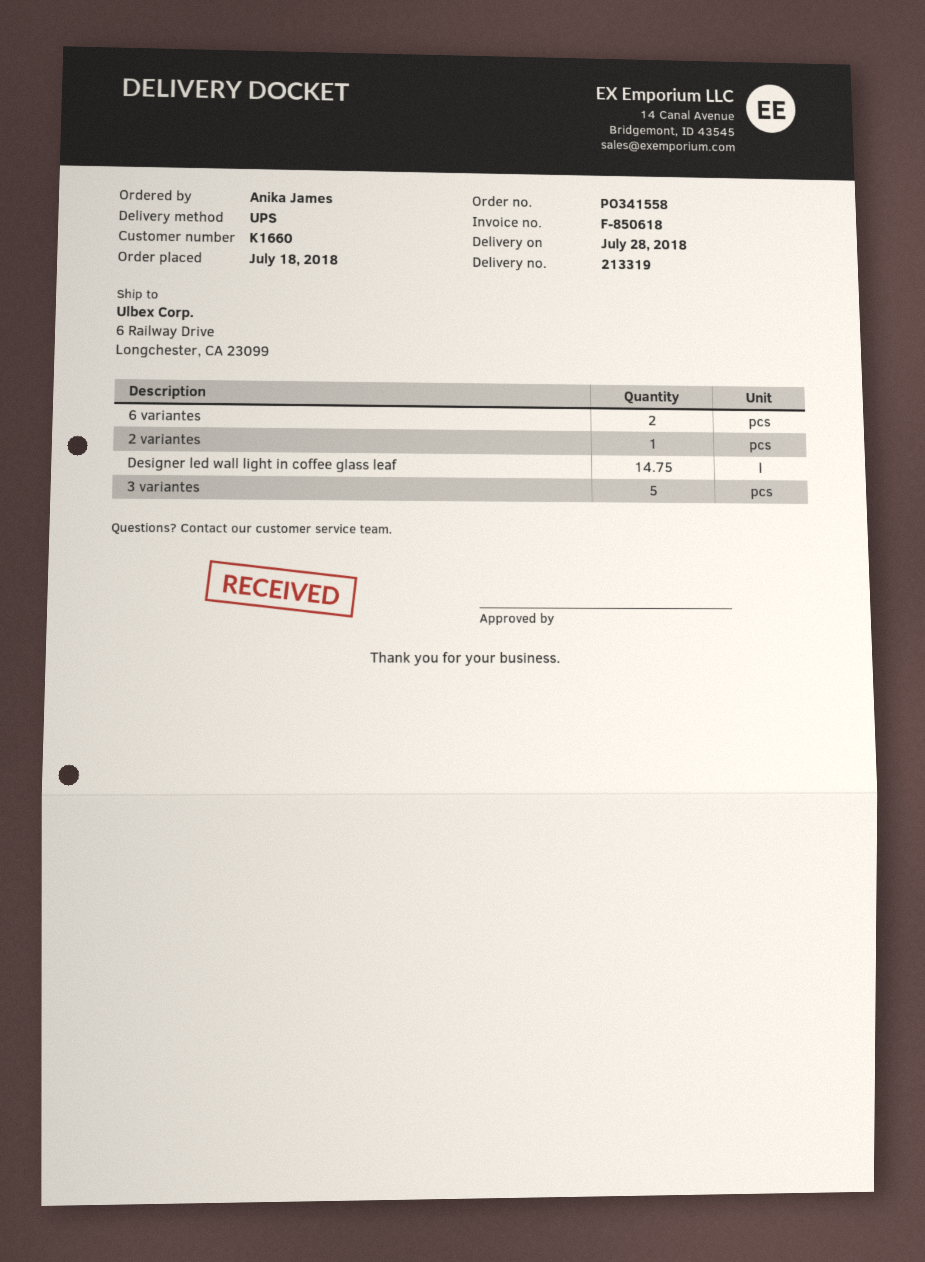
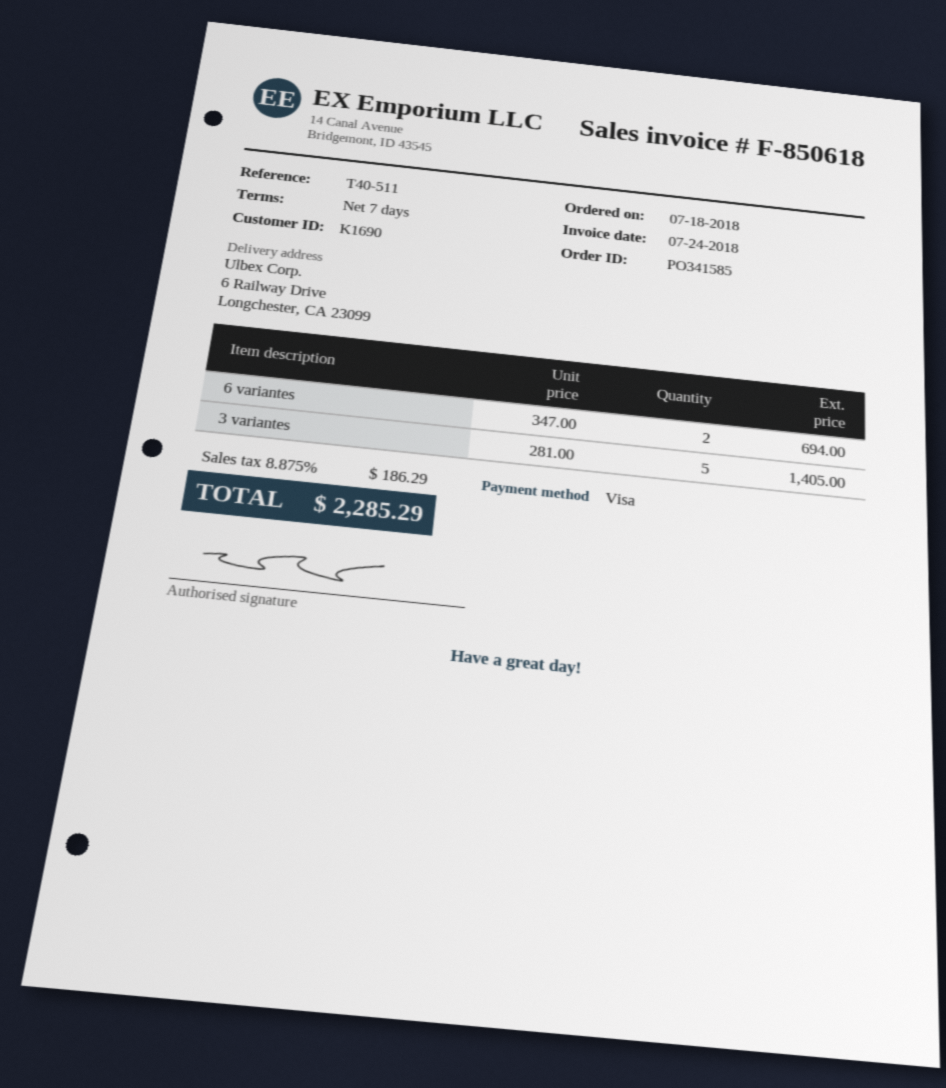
order number: PO341558 -> PO341585
customer number: K1660 -> K1690
2 variantes: 1 -> none
Designer led wall light in coffee glass leaf: 14.75 -> none

